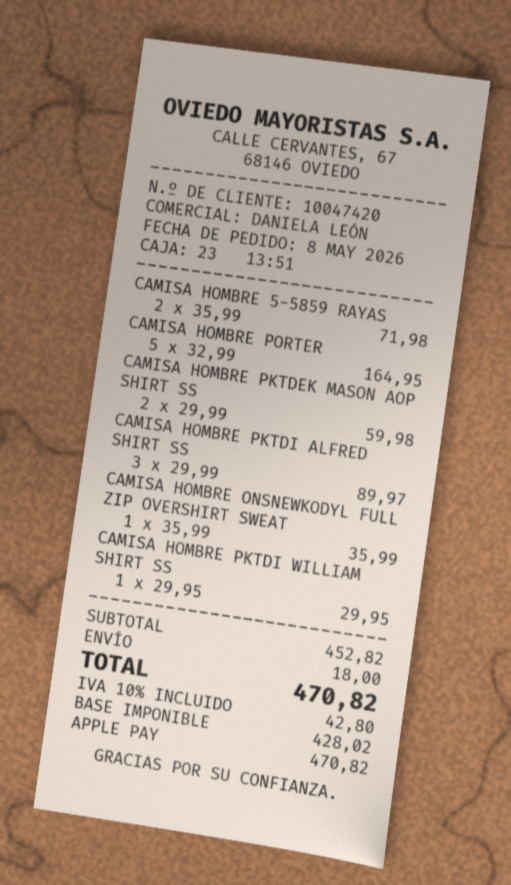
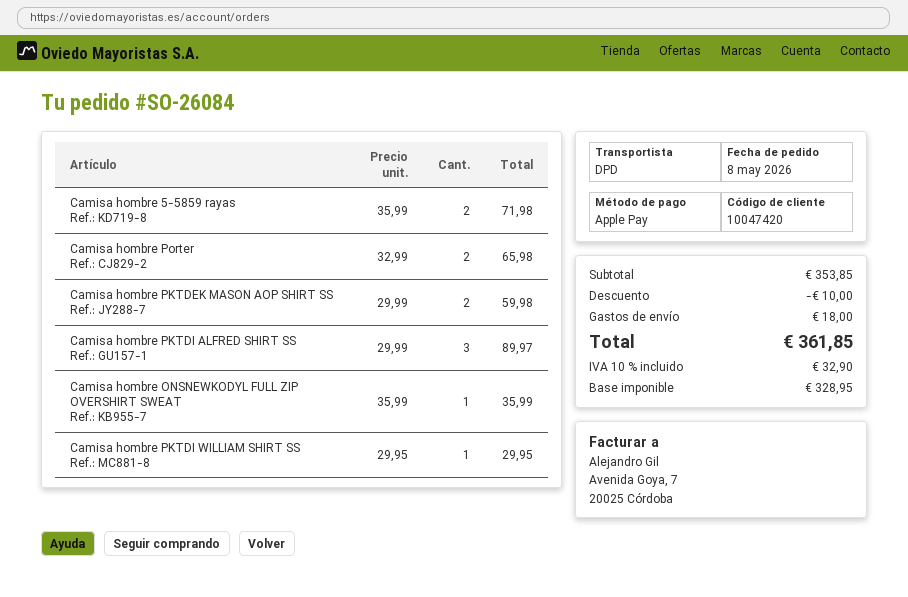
CAMISA HOMBRE PORTER: 5 x 32.99 = 164.95 -> 2 x 32.99 = 65.98
subtotal: 452.82 -> 353.85
discount: none -> 10.00
net: 428.02 -> 328.95
tax: 10% = 42.80 -> 10% = 32.90
total: 470.82 -> 361.85

